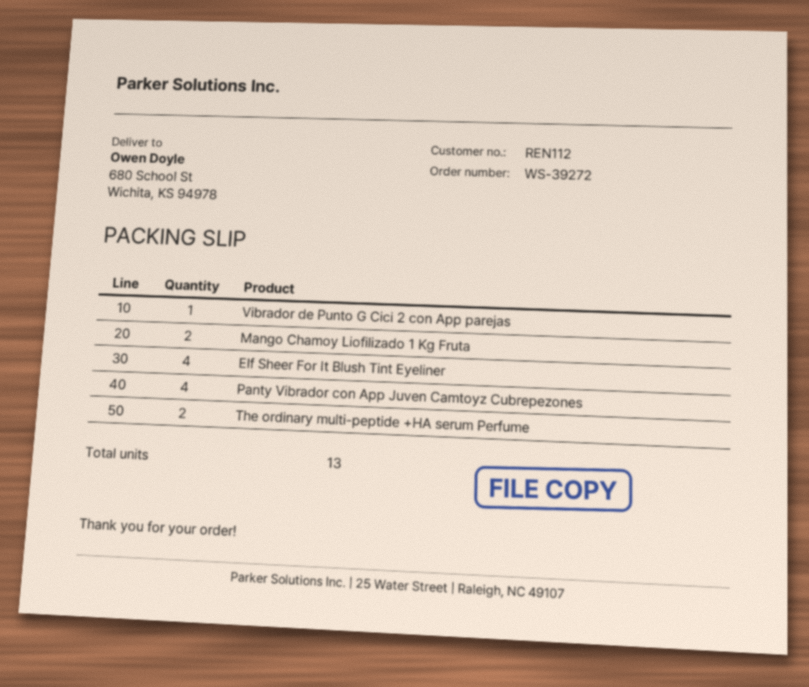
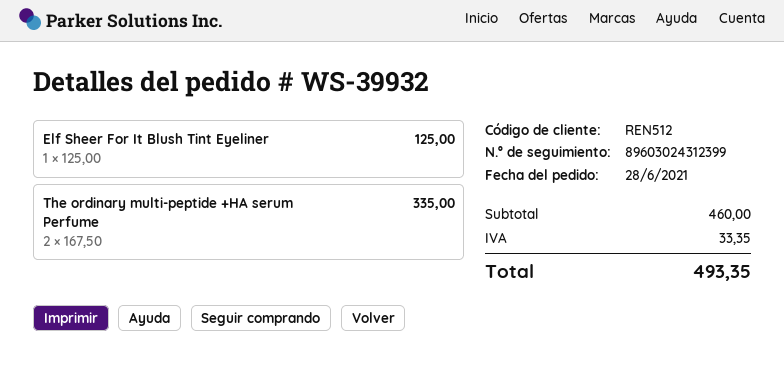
order number: WS-39272 -> WS-39932
customer number: REN112 -> REN512
Vibrador de Punto G Cici 2 con App parejas: 1 -> none
Mango Chamoy Liofilizado 1 Kg Fruta: 2 -> none
Elf Sheer For It Blush Tint Eyeliner: 4 -> 1
Panty Vibrador con App Juven Camtoyz Cubrepezones: 4 -> none

